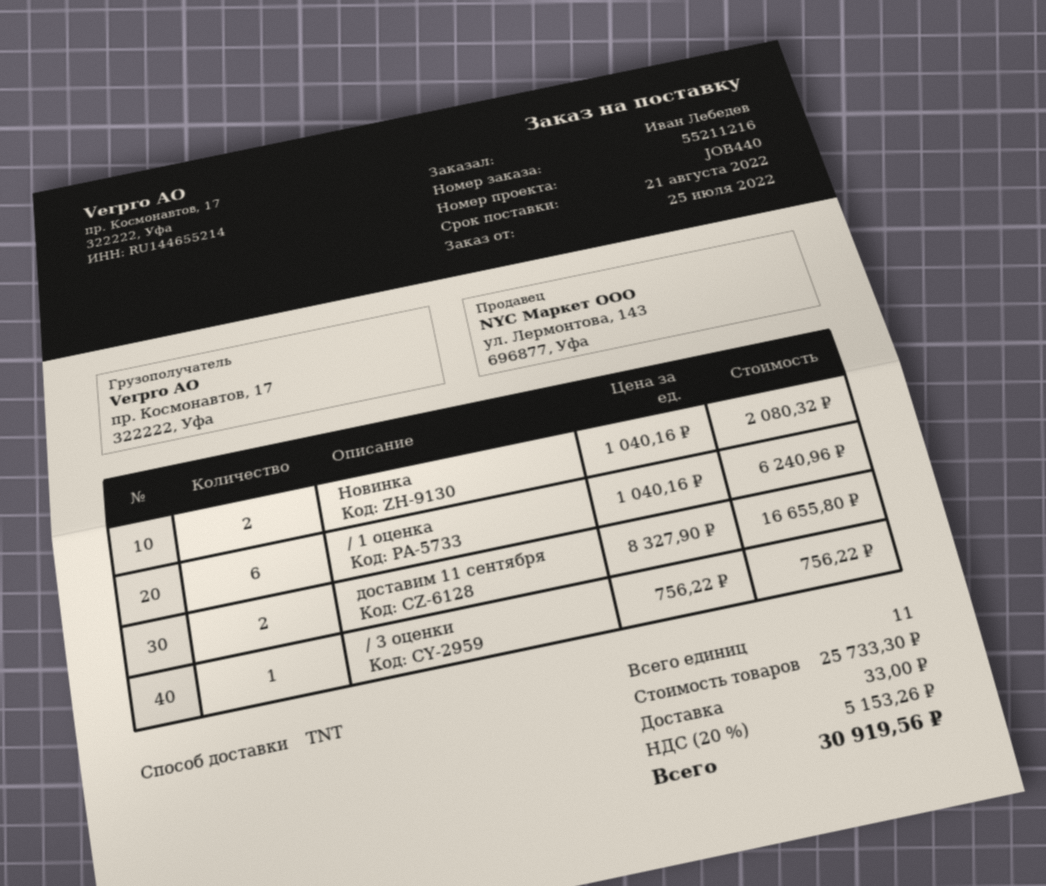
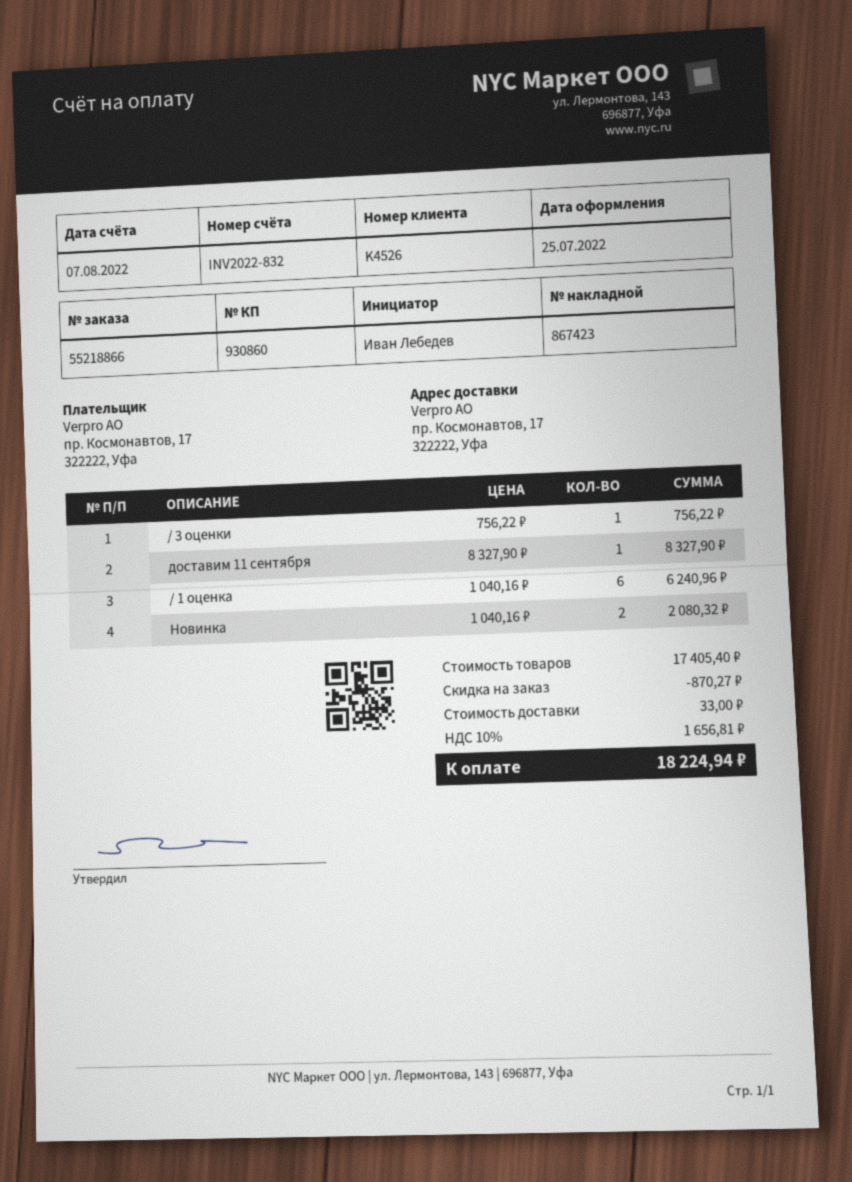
order number: 55211216 -> 55218866
доставим 11 сентября: 2 x 8327.90 = 16655.80 -> 1 x 8327.90 = 8327.90
subtotal: 25733.30 -> 17405.40
discount: none -> 870.27
tax: 20% = 5153.26 -> 10% = 1656.81
total: 30919.56 -> 18224.94

